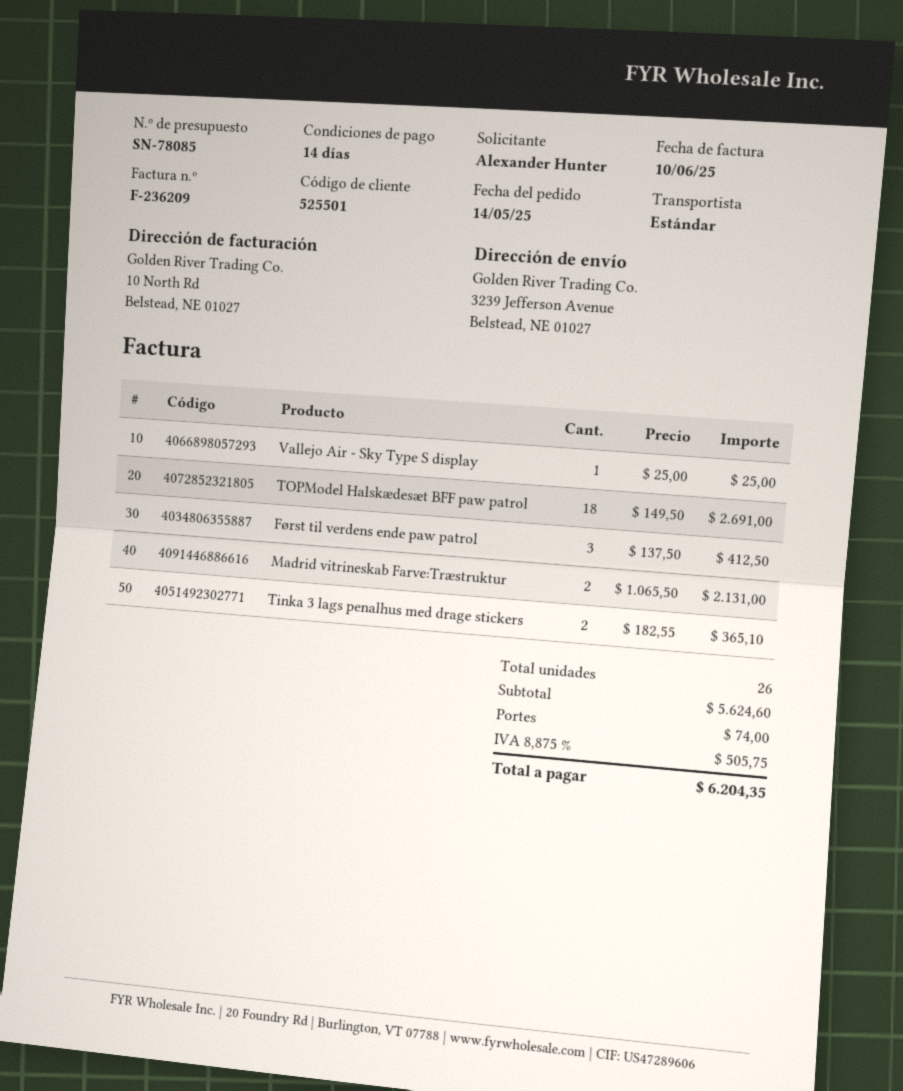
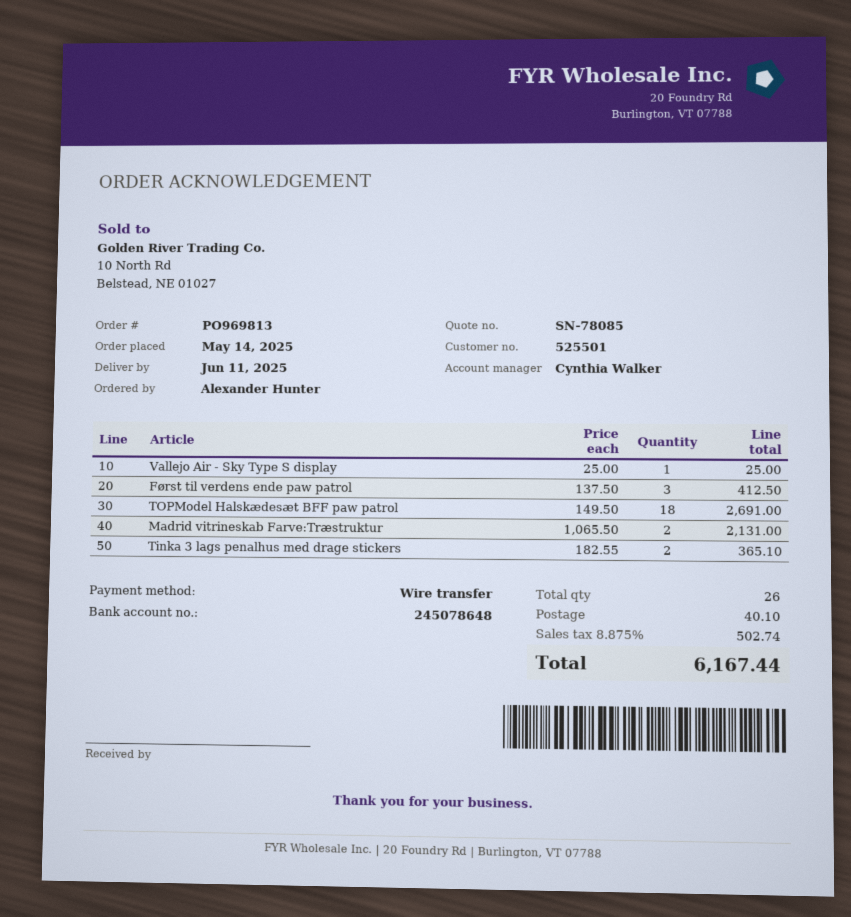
shipping: 74.00 -> 40.10
tax: 8.875% = 505.75 -> 8.875% = 502.74
total: 6204.35 -> 6167.44

